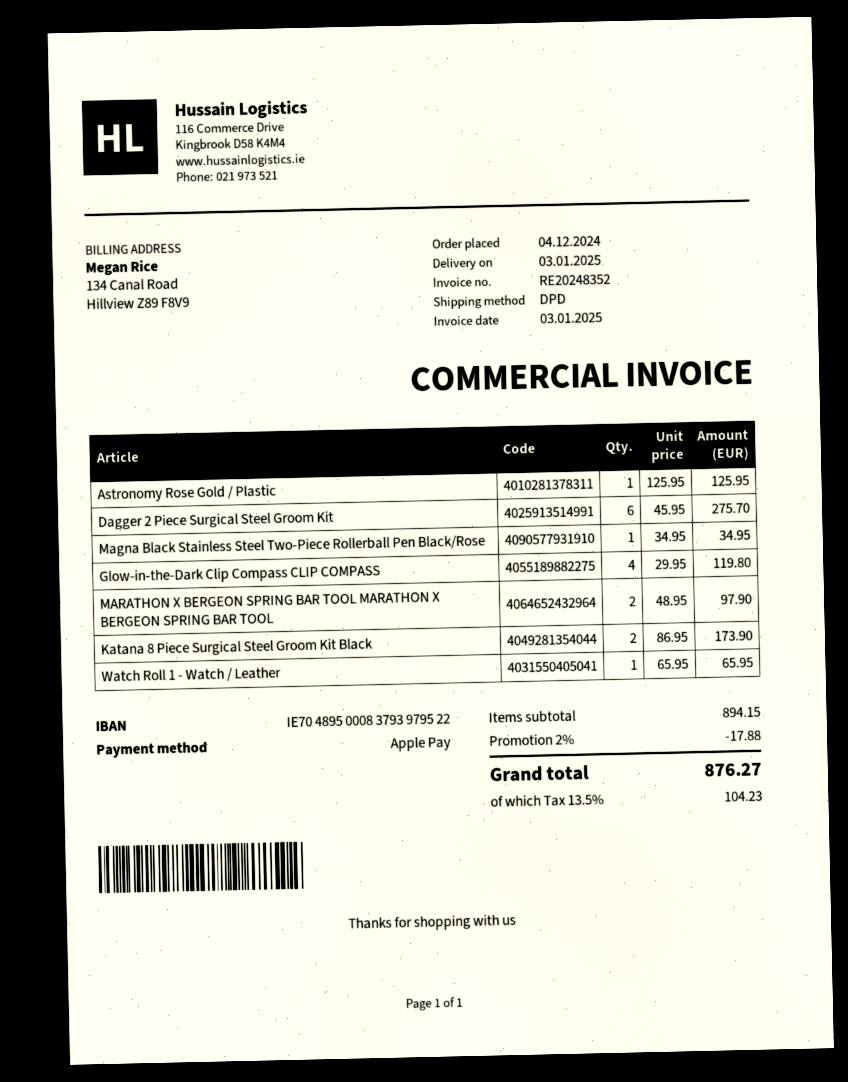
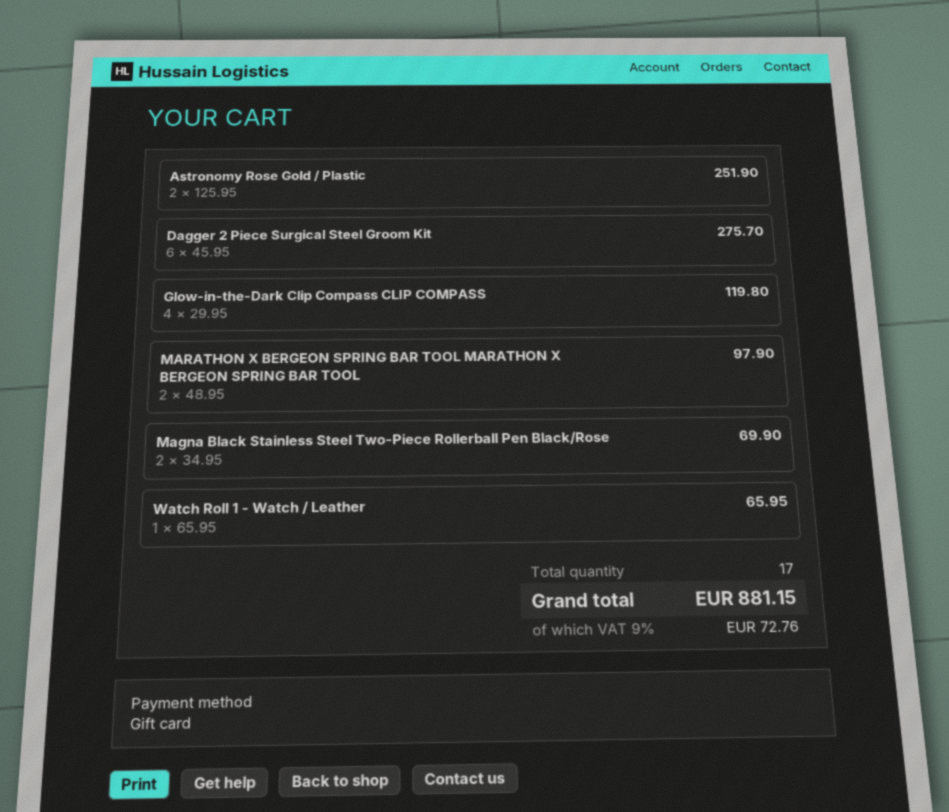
payment method: Apple Pay -> gift card
Astronomy Rose Gold / Plastic: 1 x 125.95 = 125.95 -> 2 x 125.95 = 251.90
Magna Black Stainless Steel Two-Piece Rollerball Pen Black/Rose: 1 x 34.95 = 34.95 -> 2 x 34.95 = 69.90
Katana 8 Piece Surgical Steel Groom Kit Black: 2 x 86.95 = 173.90 -> none
discount: 2% = 17.88 -> none
tax: 13.5% = 104.23 -> 9% = 72.76
total: 876.27 -> 881.15

